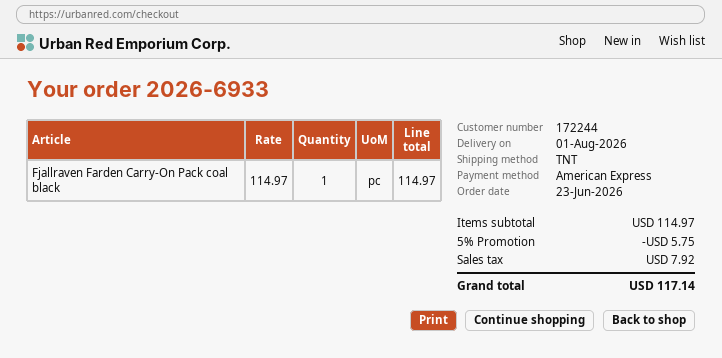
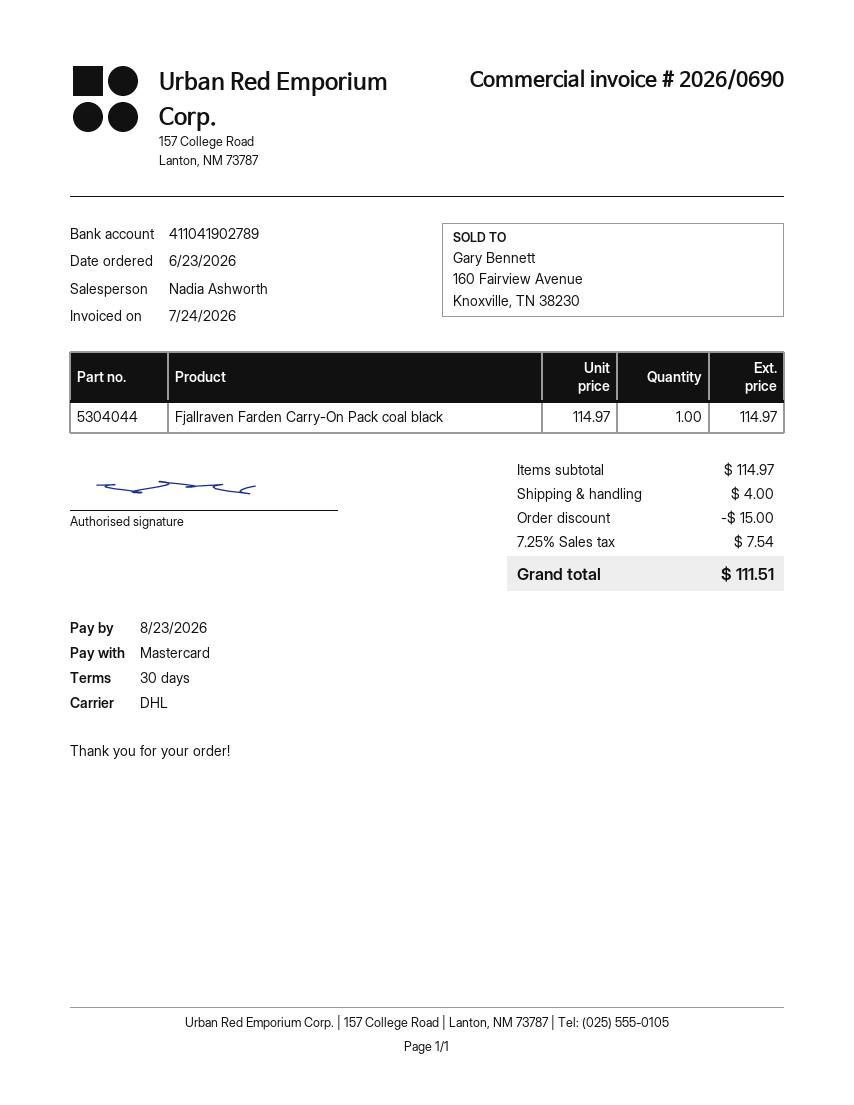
payment method: American Express -> Mastercard
shipping method: TNT -> DHL
discount: 5.75 -> 15.00
shipping: none -> 4.00
tax: 7.92 -> 7.54
total: 117.14 -> 111.51

